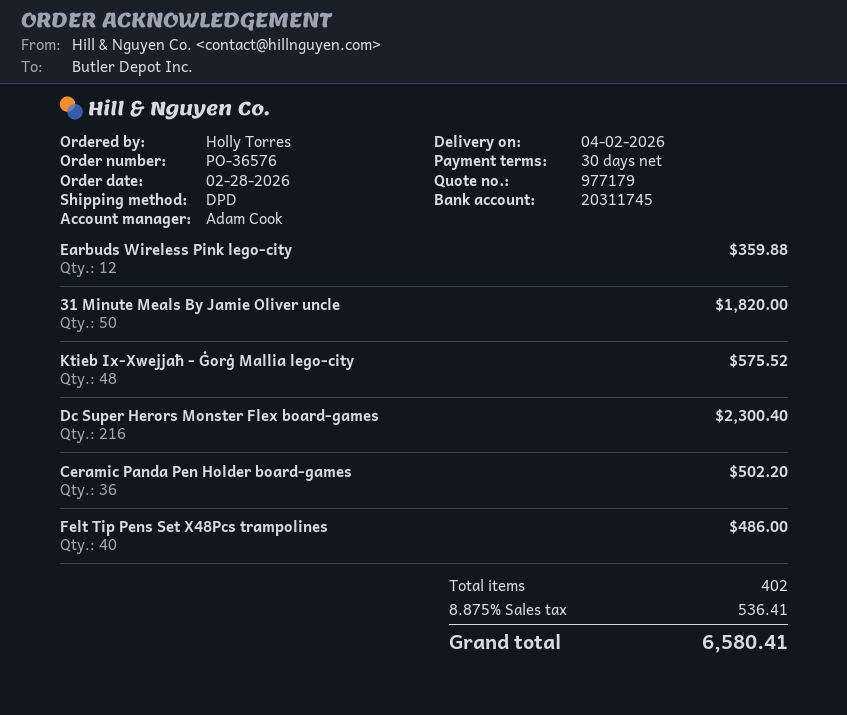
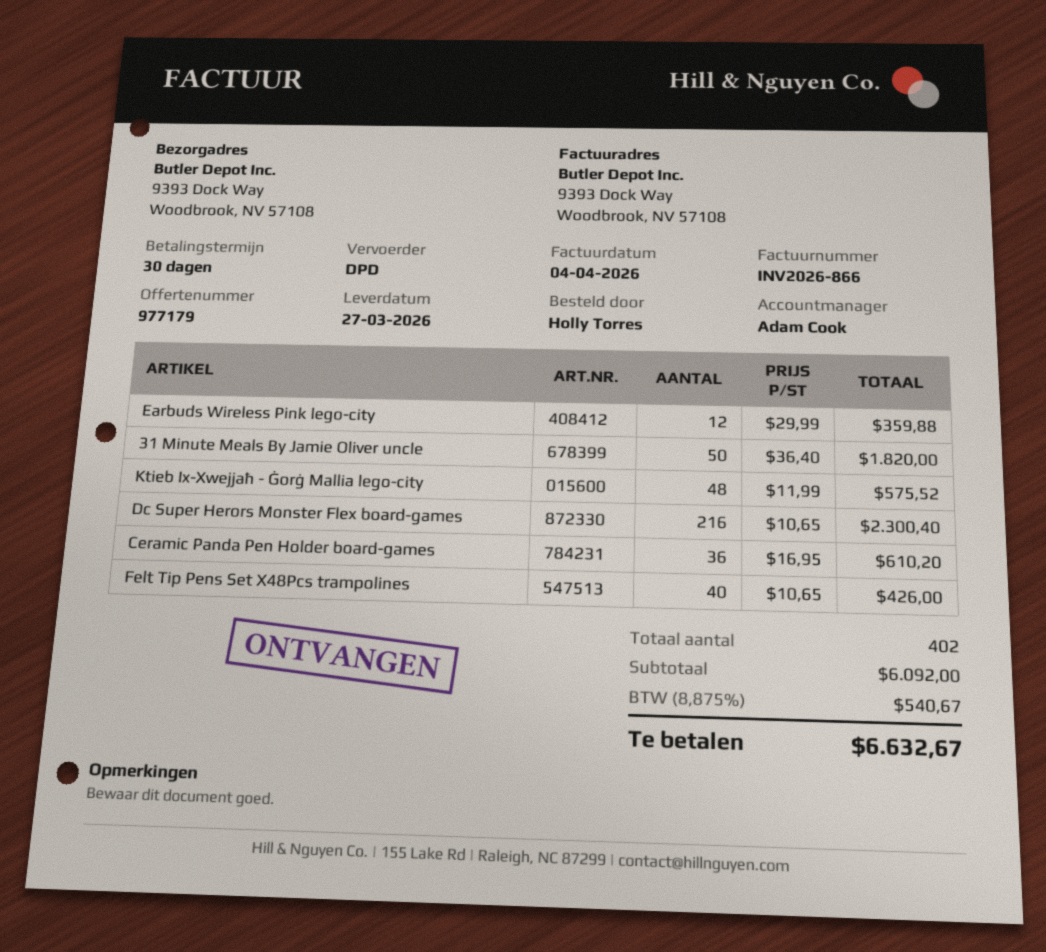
delivery date: 2026-04-02 -> 2026-03-27
Ceramic Panda Pen Holder board-games: 36 for 502.20 -> 36 for 610.20
Felt Tip Pens Set X48Pcs trampolines: 40 for 486.00 -> 40 for 426.00
tax: 8.875% = 536.41 -> 8.875% = 540.67
total: 6580.41 -> 6632.67

